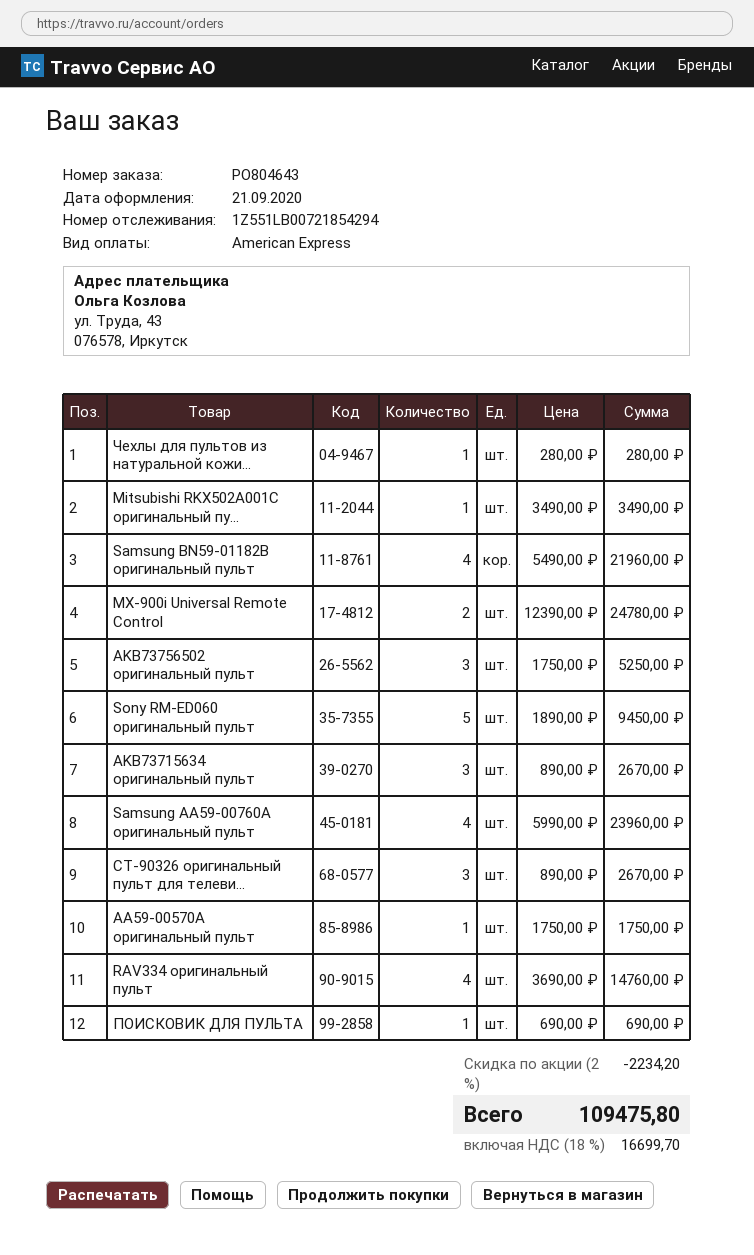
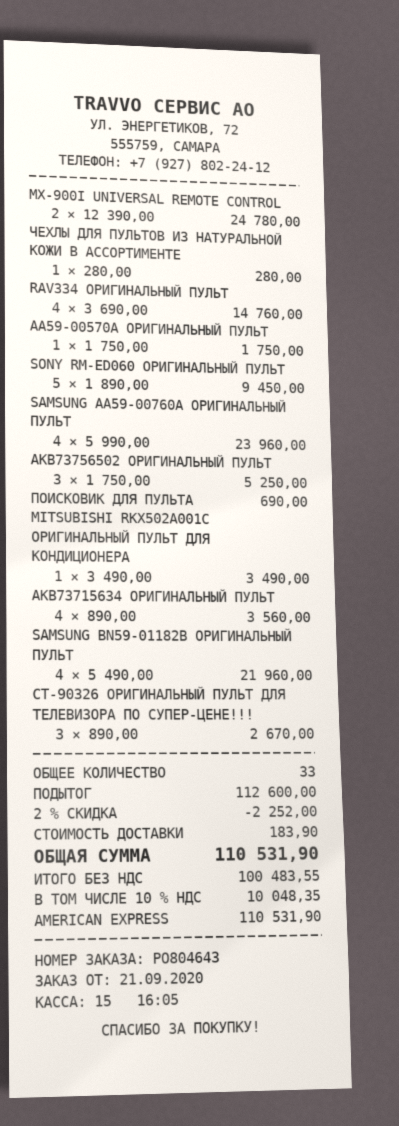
AKB73715634 оригинальный пульт: 3 x 890.00 = 2670.00 -> 4 x 890.00 = 3560.00
discount: 2% = 2234.20 -> 2% = 2252.00
shipping: none -> 183.90
tax: 18% = 16699.70 -> 10% = 10048.35
total: 109475.80 -> 110531.90

